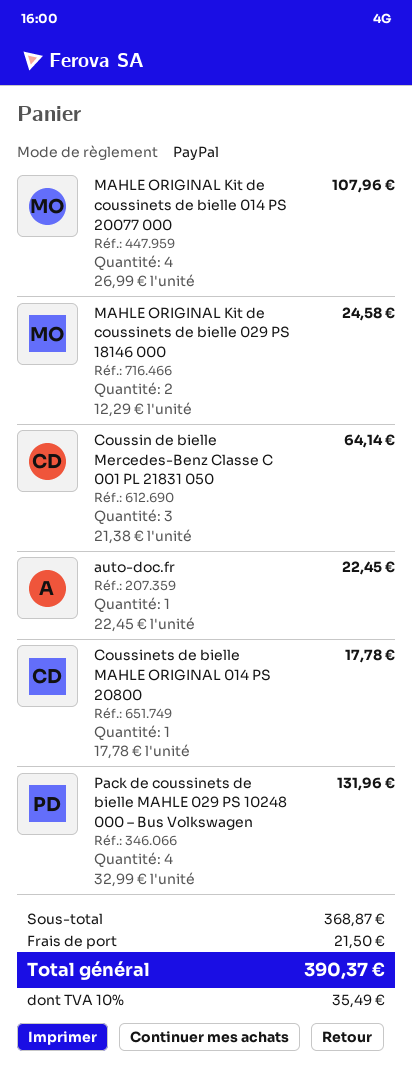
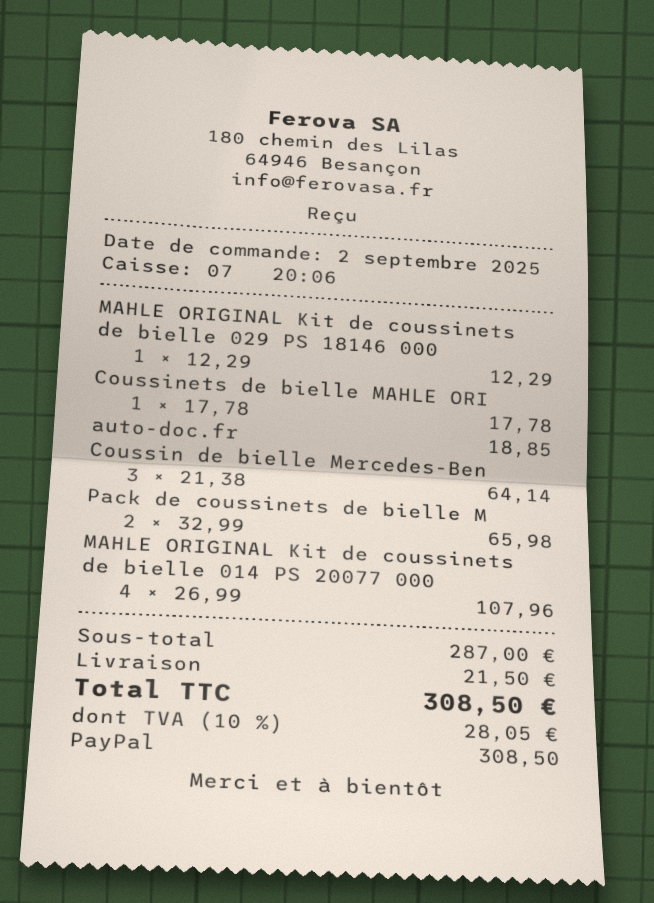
MAHLE ORIGINAL Kit de coussinets de bielle 029 PS 18146 000: 2 x 12.29 = 24.58 -> 1 x 12.29 = 12.29
auto-doc.fr: 1 x 22.45 = 22.45 -> 1 x 18.85 = 18.85
Pack de coussinets de bielle MAHLE 029 PS 10248 000 – Bus Volkswagen: 4 x 32.99 = 131.96 -> 2 x 32.99 = 65.98
subtotal: 368.87 -> 287.00
tax: 10% = 35.49 -> 10% = 28.05
total: 390.37 -> 308.50

